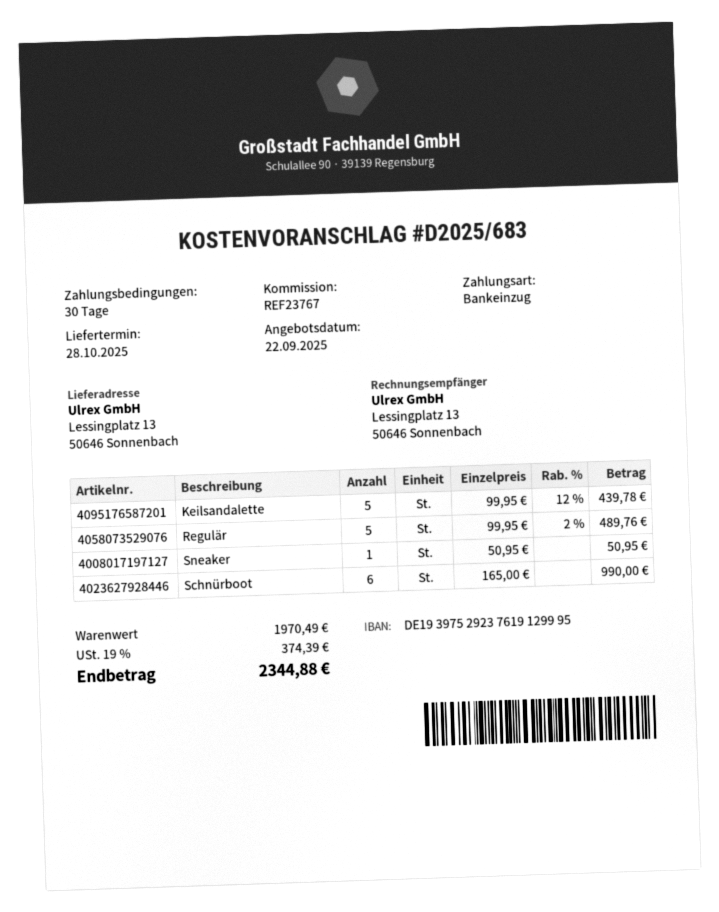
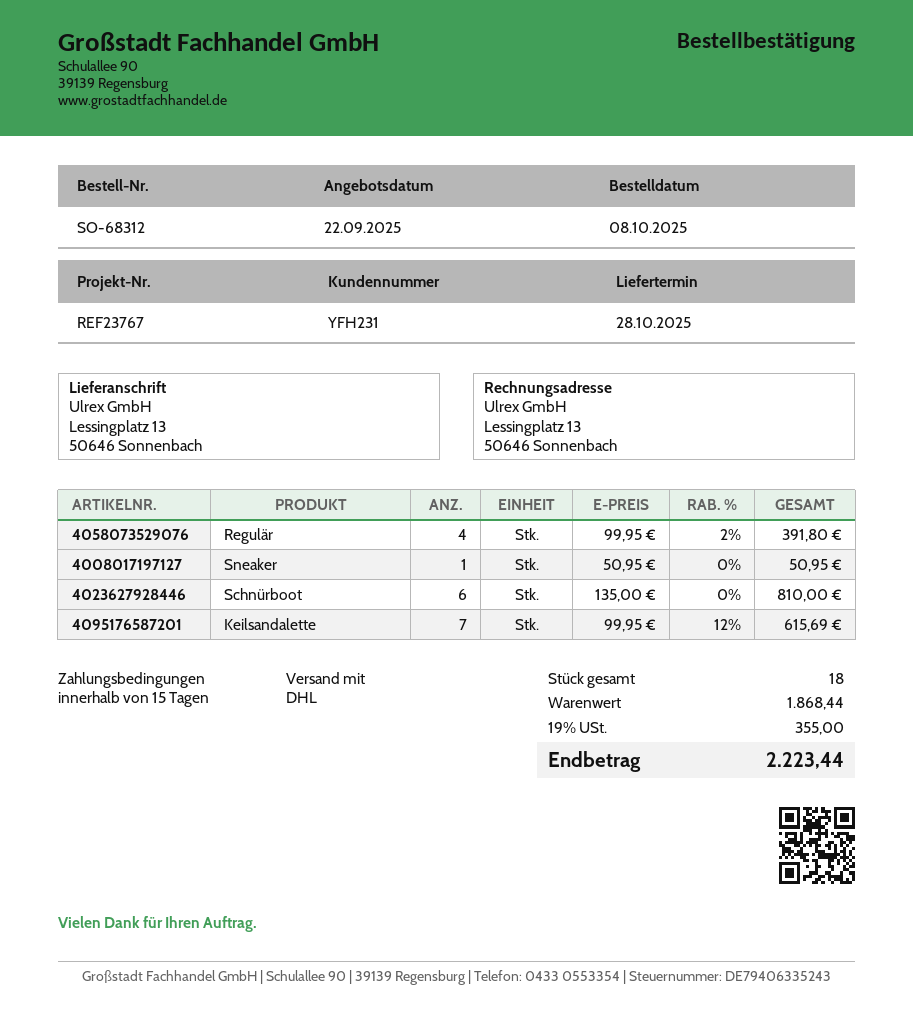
payment terms: 30 days -> 15 days
Keilsandalette: 5 x 99.95 - 12% = 439.78 -> 7 x 99.95 - 12% = 615.69
Regulär: 5 x 99.95 - 2% = 489.76 -> 4 x 99.95 - 2% = 391.80
Schnürboot: 6 x 165.00 = 990.00 -> 6 x 135.00 = 810.00
subtotal: 1970.49 -> 1868.44
tax: 19% = 374.39 -> 19% = 355.00
total: 2344.88 -> 2223.44

